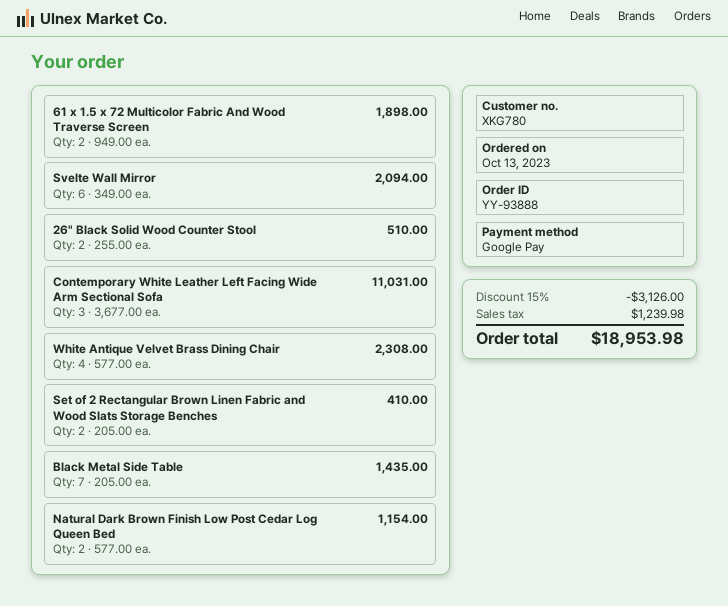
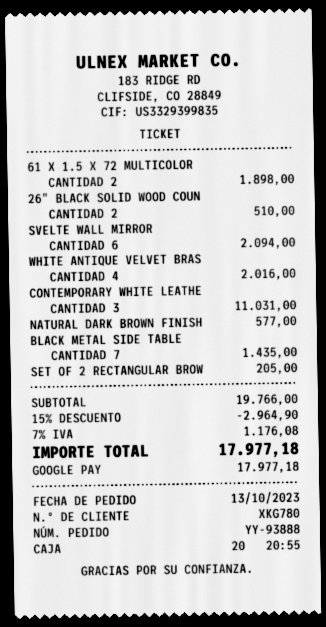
White Antique Velvet Brass Dining Chair: 4 for 2308.00 -> 4 for 2016.00
Set of 2 Rectangular Brown Linen Fabric and Wood Slats Storage Benches: 2 for 410.00 -> 1 for 205.00
Natural Dark Brown Finish Low Post Cedar Log Queen Bed: 2 for 1154.00 -> 1 for 577.00
discount: 15% = 3126.00 -> 15% = 2964.90
tax: 1239.98 -> 1176.08
total: 18953.98 -> 17977.18

